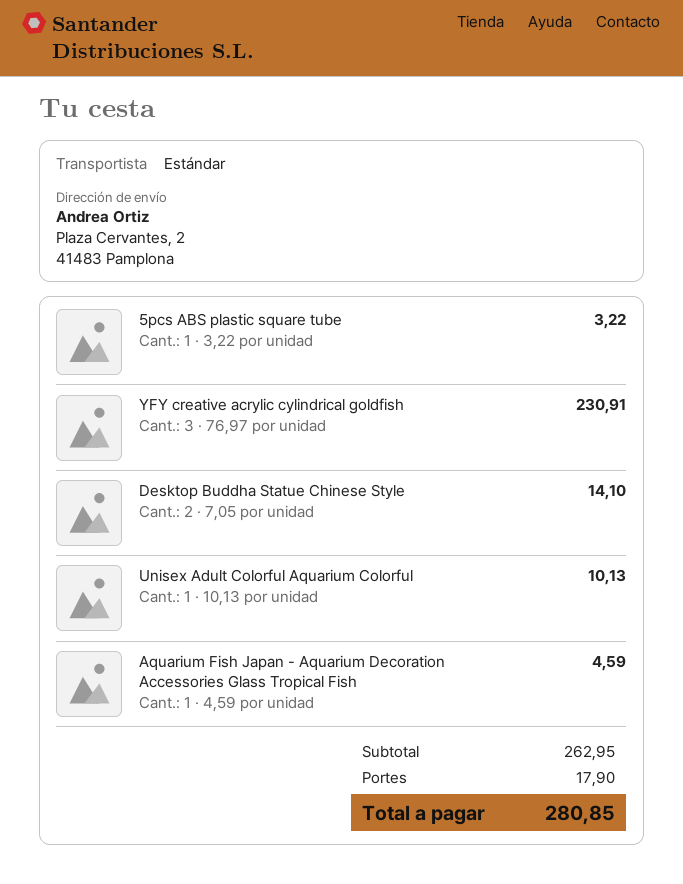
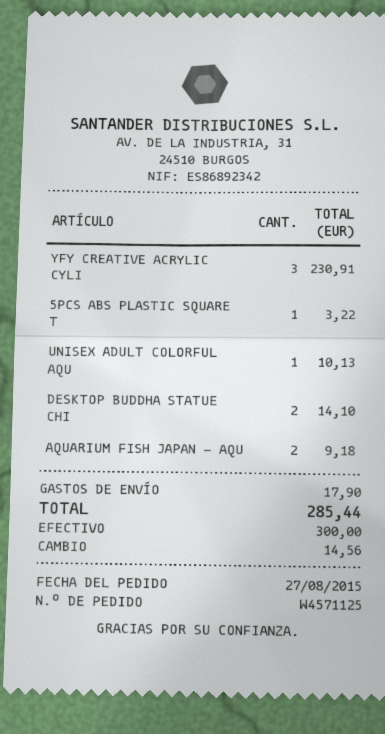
Aquarium Fish Japan - Aquarium Decoration Accessories Glass Tropical Fish: 1 for 4.59 -> 2 for 9.18
total: 280.85 -> 285.44

